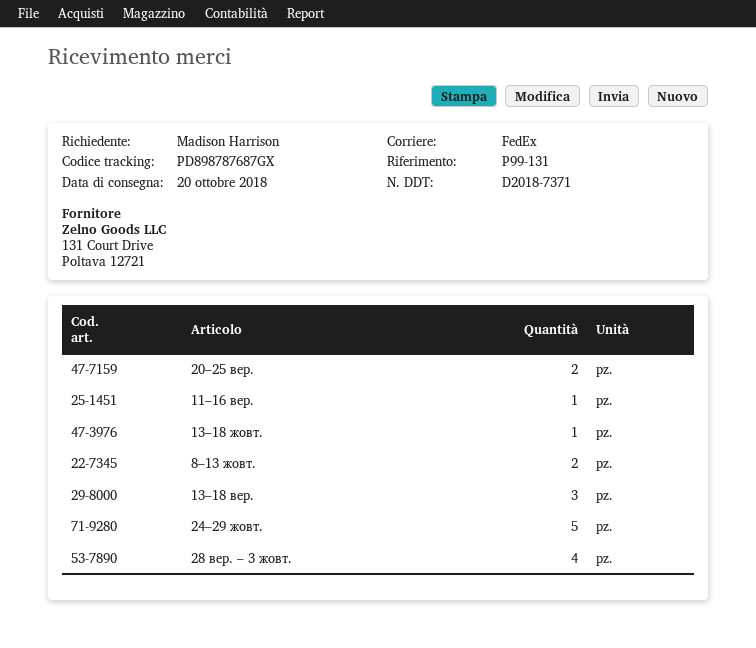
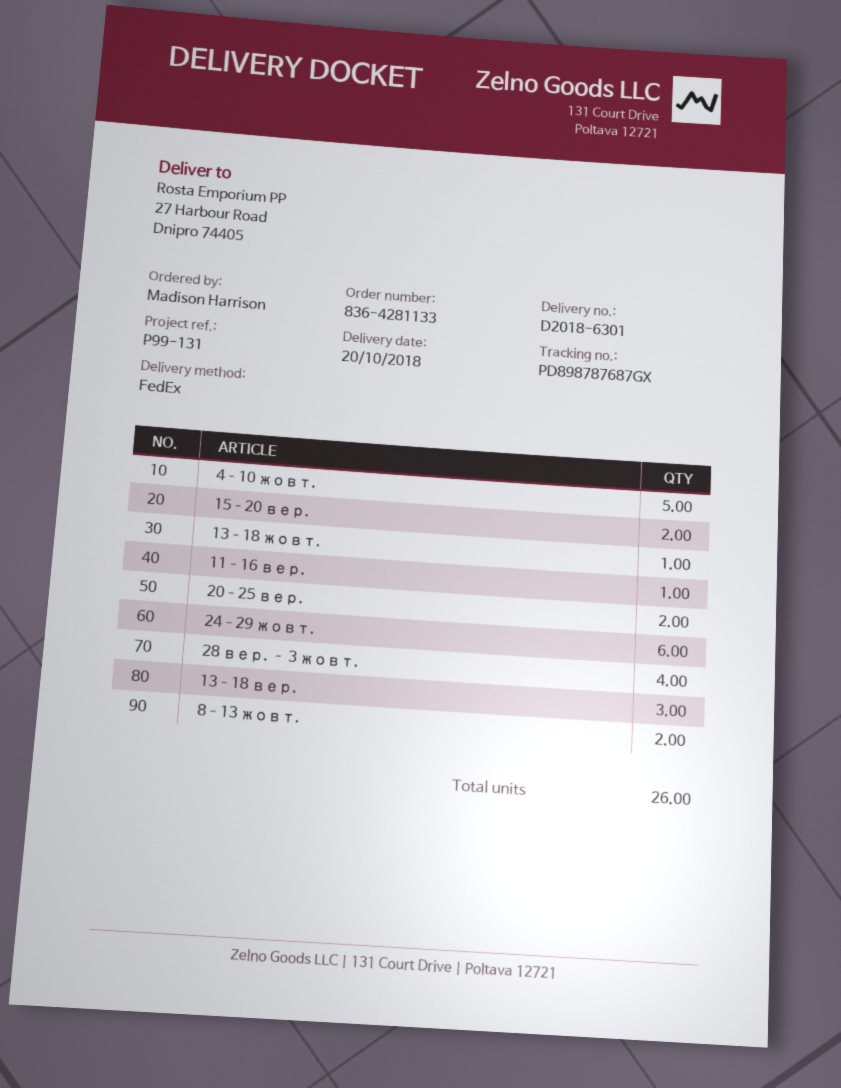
delivery note number: D2018-7371 -> D2018-6301
24–29 жовт.: 5 -> 6
4–10 жовт.: none -> 5
15–20 вер.: none -> 2

